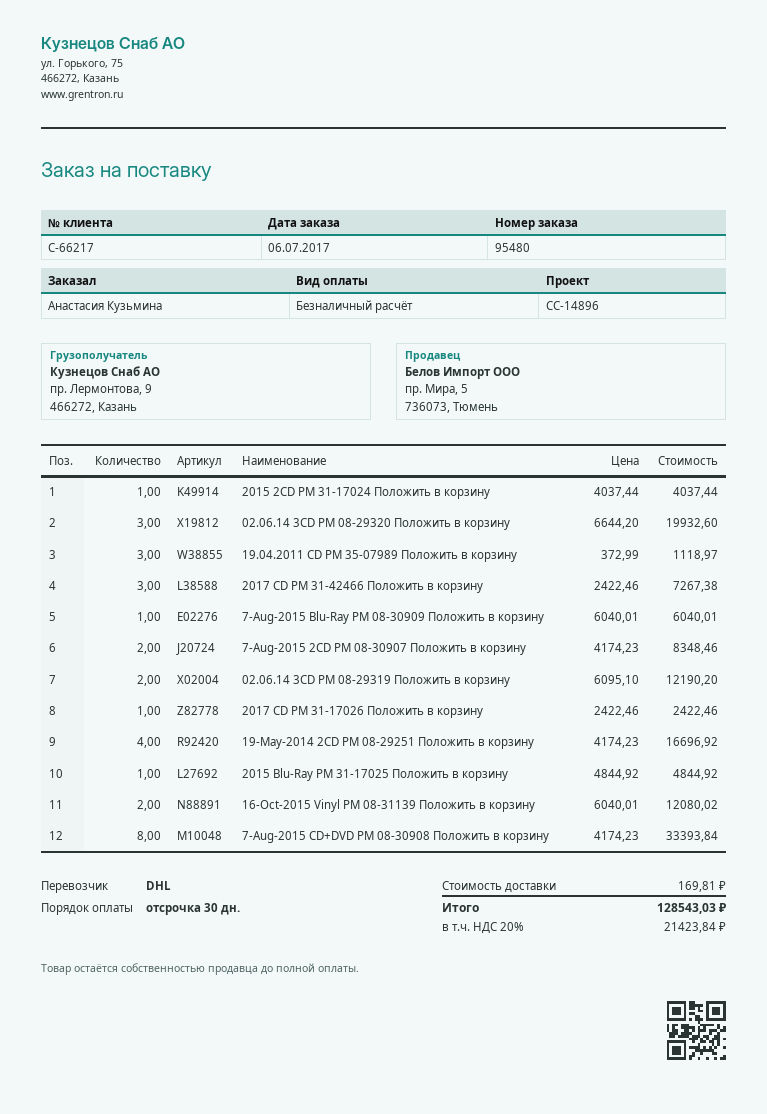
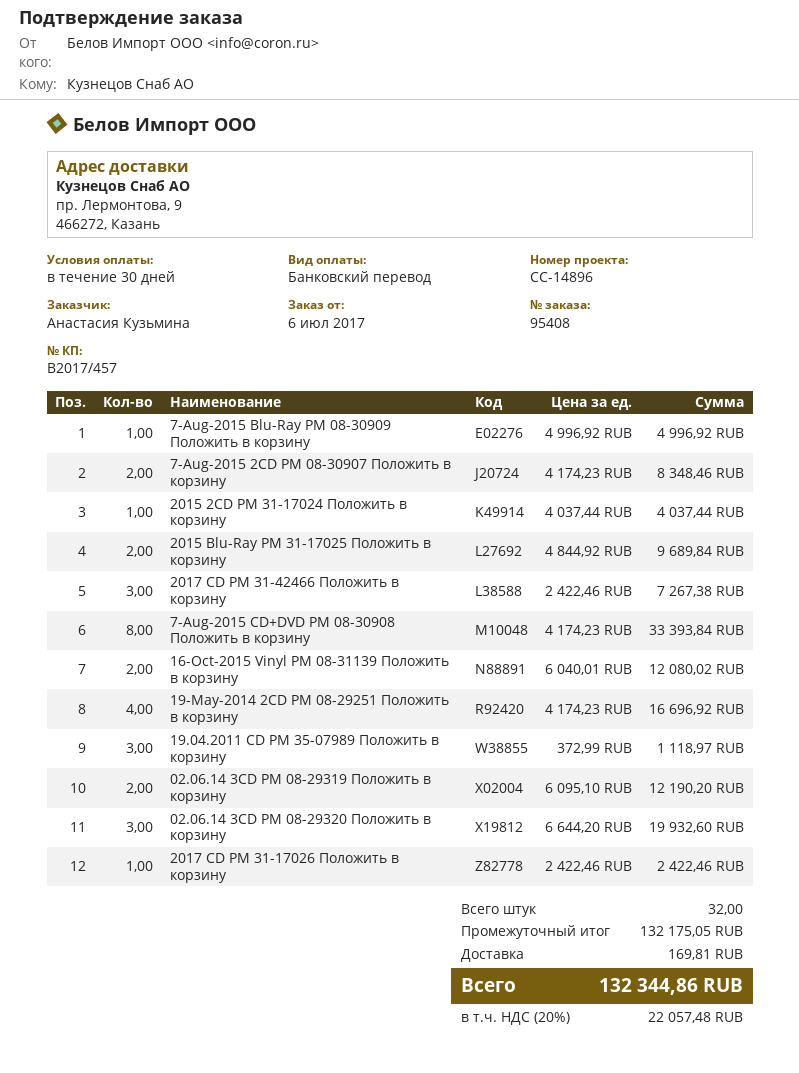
order number: 95480 -> 95408
7-Aug-2015 Blu-Ray PM 08-30909 Положить в корзину: 1 x 6040.01 = 6040.01 -> 1 x 4996.92 = 4996.92
2015 Blu-Ray PM 31-17025 Положить в корзину: 1 x 4844.92 = 4844.92 -> 2 x 4844.92 = 9689.84
tax: 20% = 21423.84 -> 20% = 22057.48
total: 128543.03 -> 132344.86

